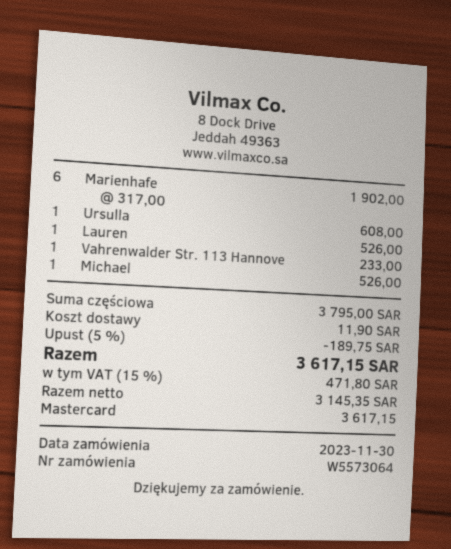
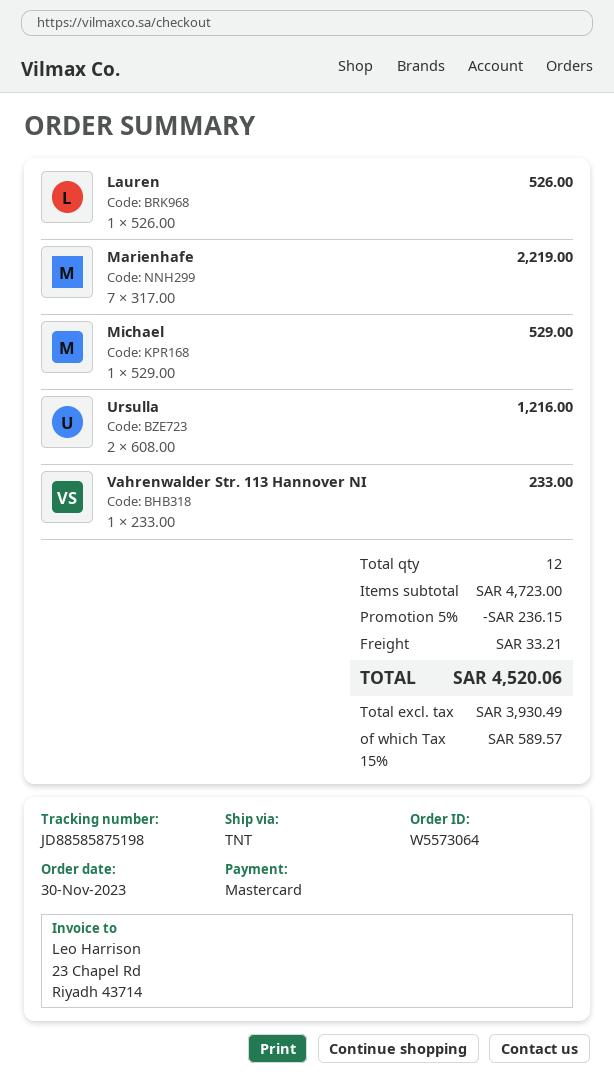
Marienhafe: 6 x 317.00 = 1902.00 -> 7 x 317.00 = 2219.00
Ursulla: 1 x 608.00 = 608.00 -> 2 x 608.00 = 1216.00
Michael: 1 x 526.00 = 526.00 -> 1 x 529.00 = 529.00
subtotal: 3795.00 -> 4723.00
discount: 5% = 189.75 -> 5% = 236.15
shipping: 11.90 -> 33.21
net: 3145.35 -> 3930.49
tax: 15% = 471.80 -> 15% = 589.57
total: 3617.15 -> 4520.06

